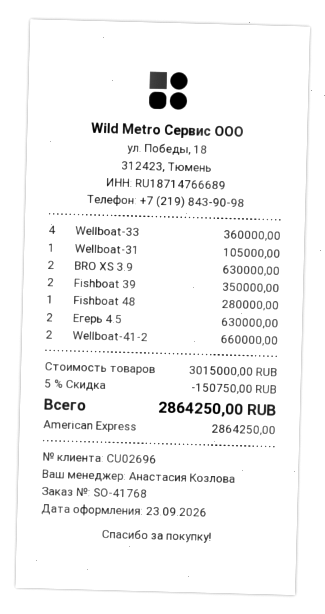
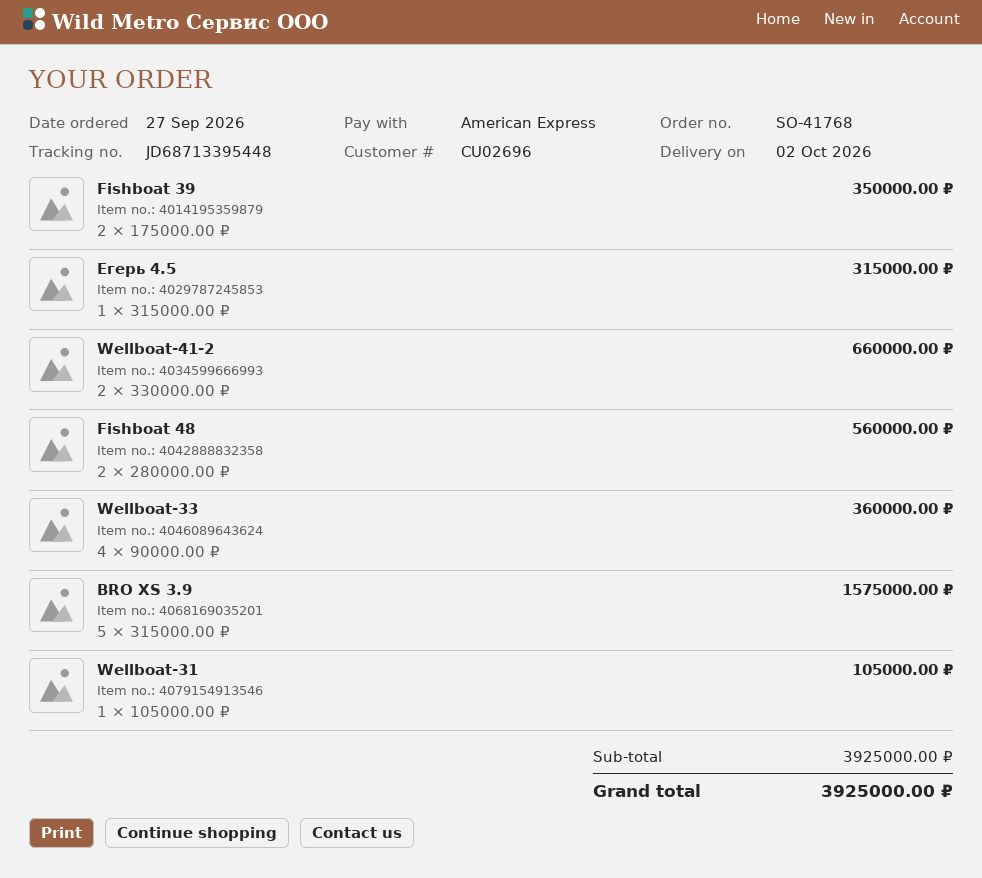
order date: 2026-09-23 -> 2026-09-27
BRO XS 3.9: 2 for 630000.00 -> 5 for 1575000.00
Fishboat 48: 1 for 280000.00 -> 2 for 560000.00
Егерь 4.5: 2 for 630000.00 -> 1 for 315000.00
subtotal: 3015000.00 -> 3925000.00
discount: 5% = 150750.00 -> none
total: 2864250.00 -> 3925000.00

